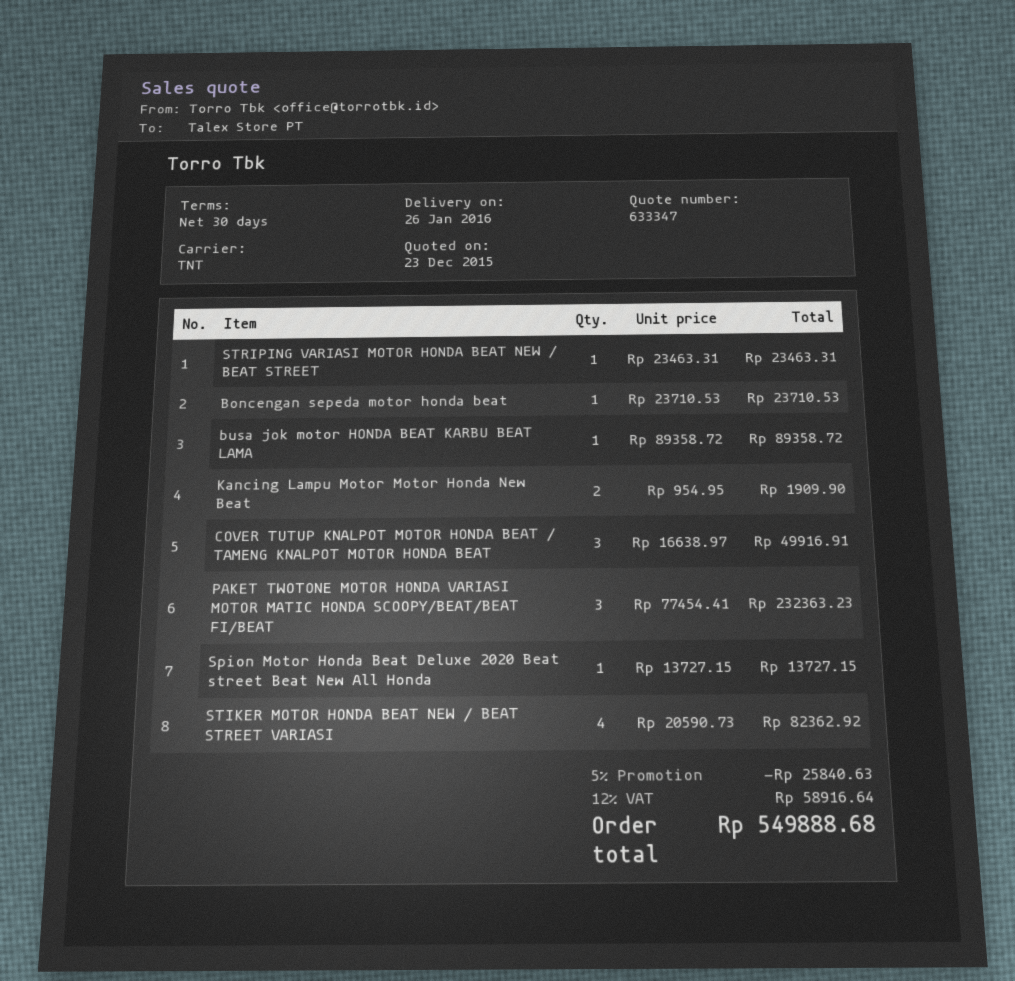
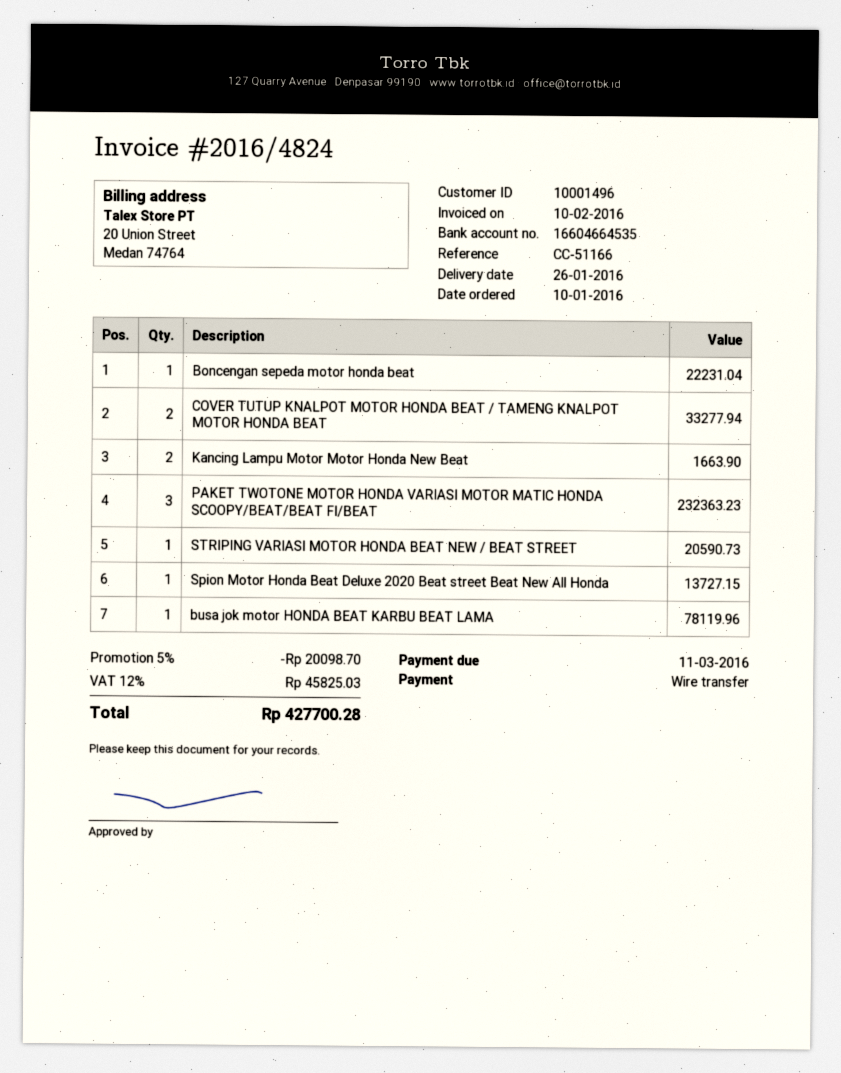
STRIPING VARIASI MOTOR HONDA BEAT NEW / BEAT STREET: 1 for 23463.31 -> 1 for 20590.73
Boncengan sepeda motor honda beat: 1 for 23710.53 -> 1 for 22231.04
busa jok motor HONDA BEAT KARBU BEAT LAMA: 1 for 89358.72 -> 1 for 78119.96
Kancing Lampu Motor Motor Honda New Beat: 2 for 1909.90 -> 2 for 1663.90
COVER TUTUP KNALPOT MOTOR HONDA BEAT / TAMENG KNALPOT MOTOR HONDA BEAT: 3 for 49916.91 -> 2 for 33277.94
STIKER MOTOR HONDA BEAT NEW / BEAT STREET VARIASI: 4 for 82362.92 -> none
discount: 5% = 25840.63 -> 5% = 20098.70
tax: 12% = 58916.64 -> 12% = 45825.03
total: 549888.68 -> 427700.28

